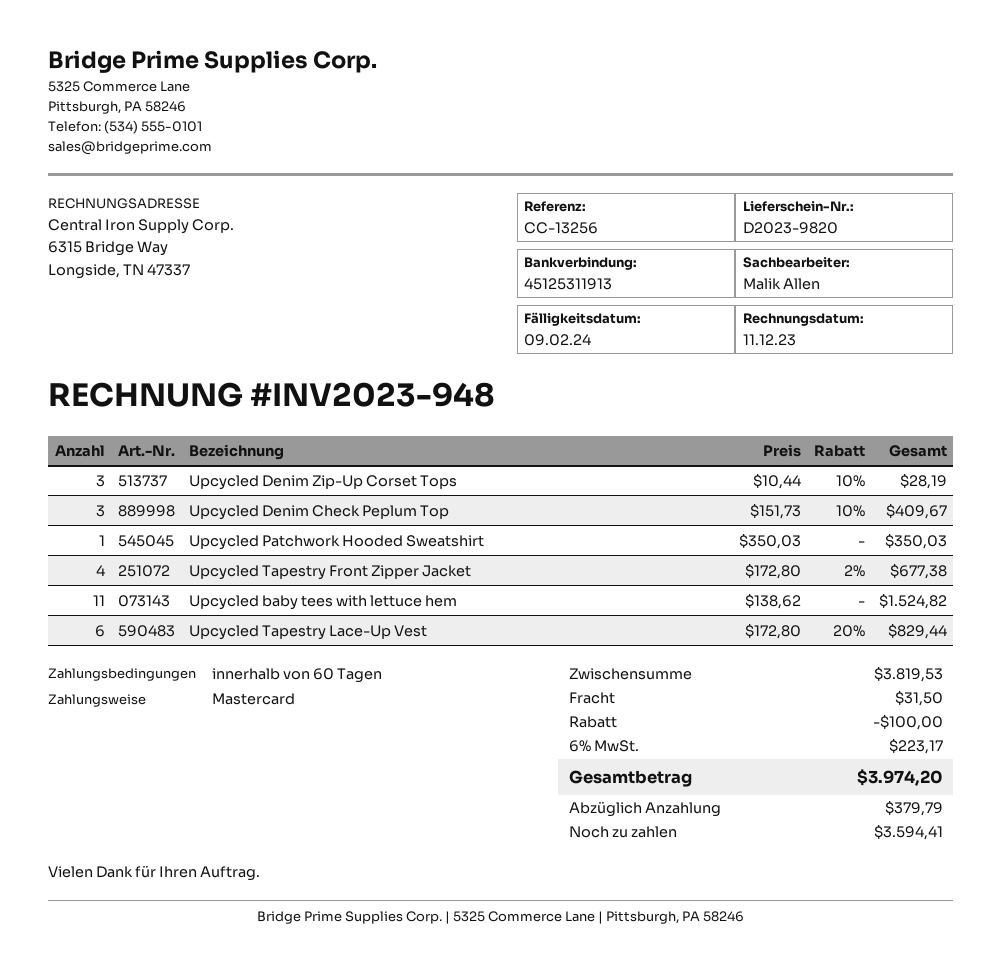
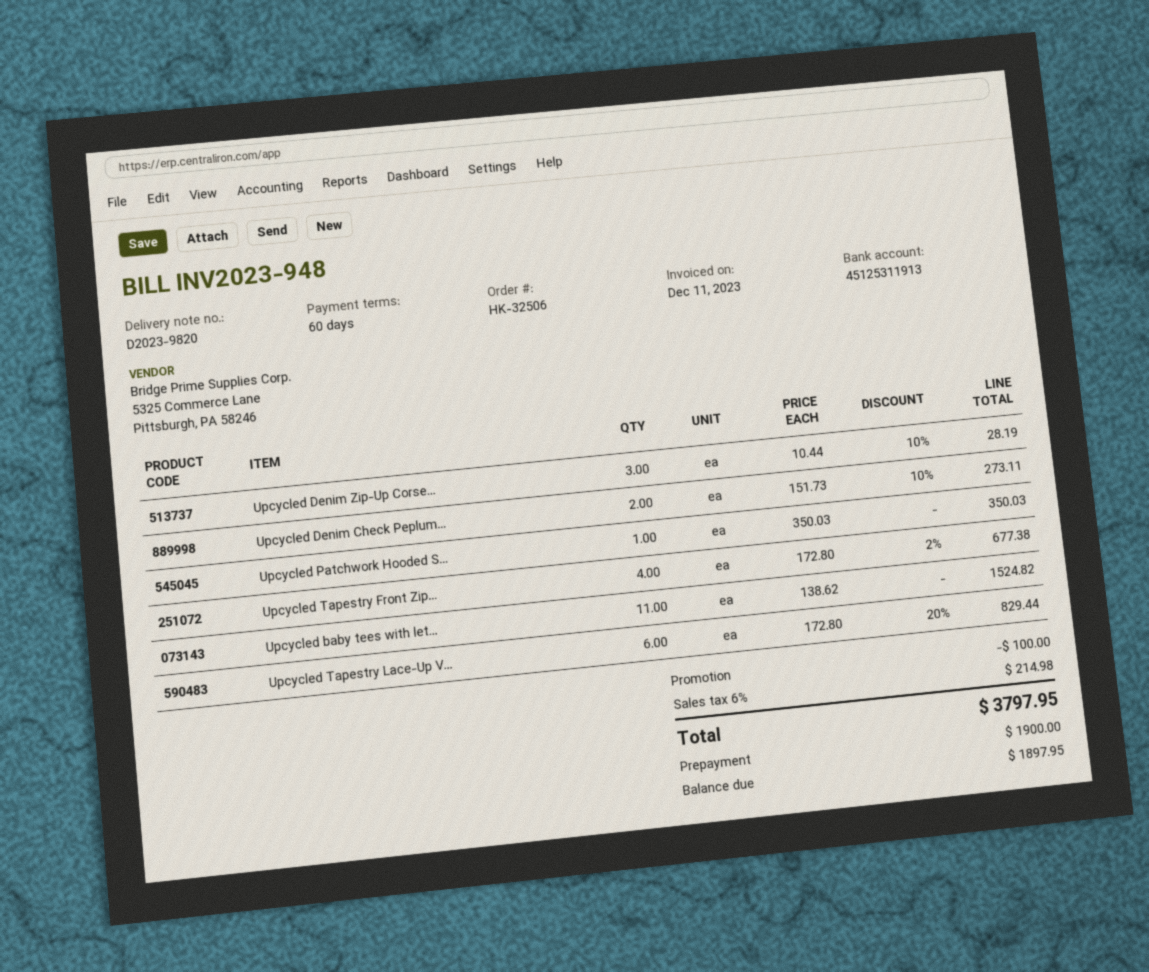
Upcycled Denim Check Peplum Top: 3 x 151.73 - 10% = 409.67 -> 2 x 151.73 - 10% = 273.11
shipping: 31.50 -> none
tax: 6% = 223.17 -> 6% = 214.98
total: 3974.20 -> 3797.95
deposit: 379.79 -> 1900.00
balance: 3594.41 -> 1897.95

